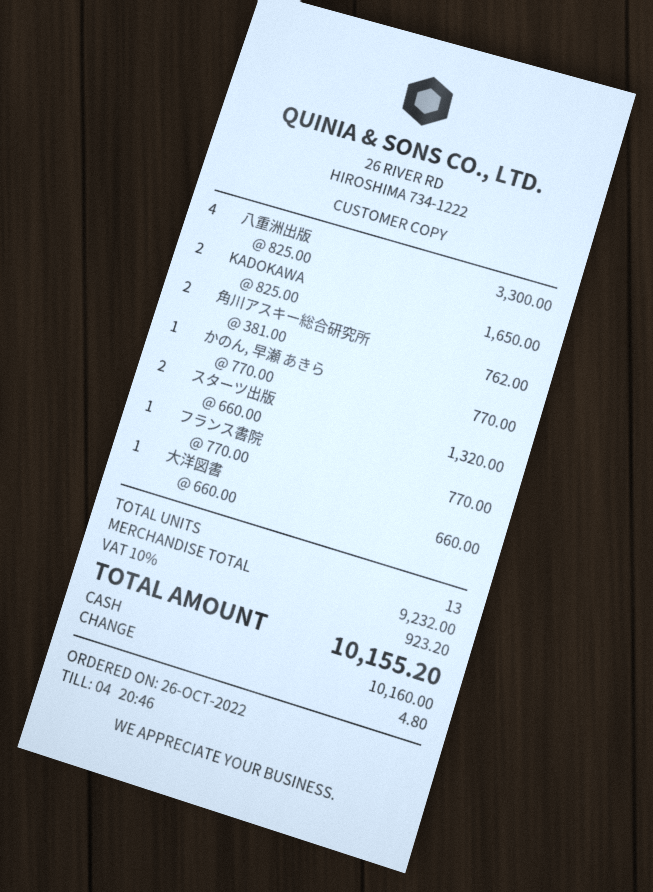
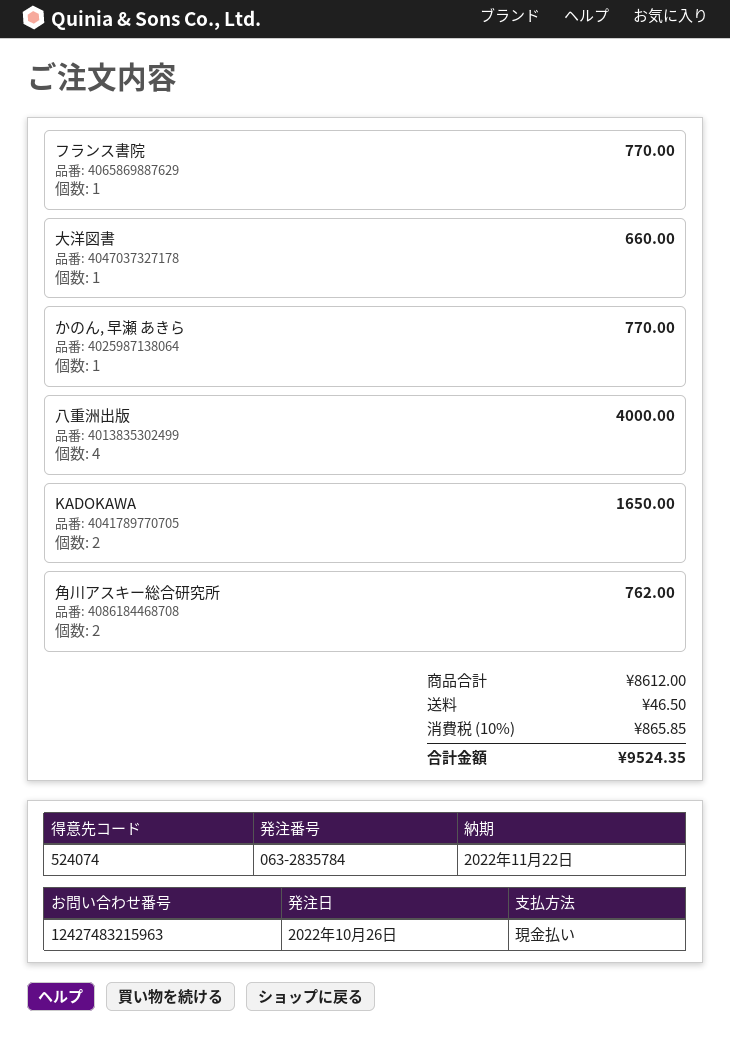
八重洲出版: 4 for 3300.00 -> 4 for 4000.00
スターツ出版: 2 for 1320.00 -> none
subtotal: 9232.00 -> 8612.00
shipping: none -> 46.50
tax: 10% = 923.20 -> 10% = 865.85
total: 10155.20 -> 9524.35

